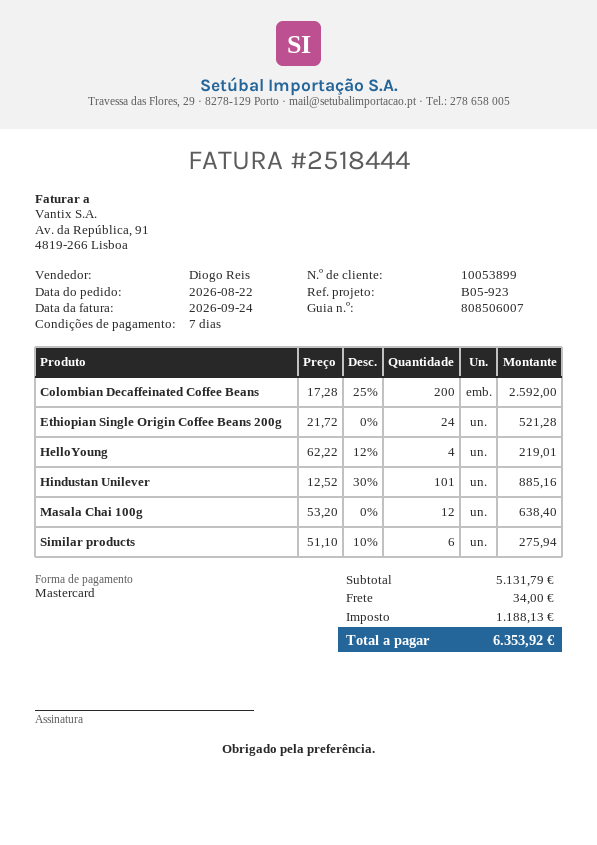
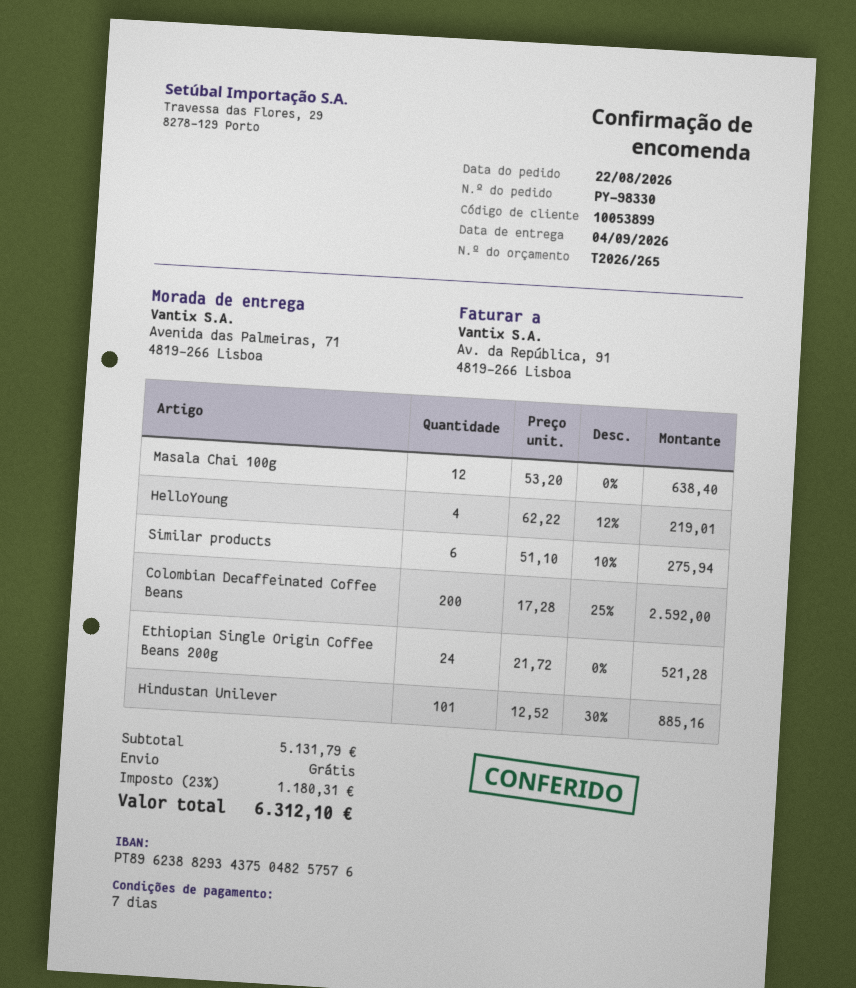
shipping: 34.00 -> 0.00
tax: 1188.13 -> 1180.31
total: 6353.92 -> 6312.10

